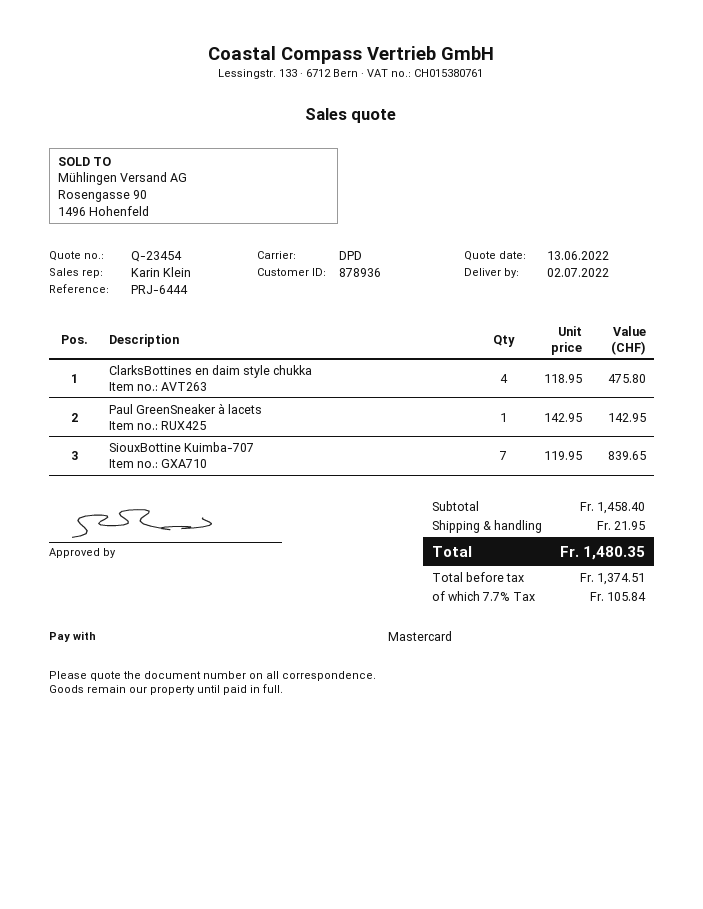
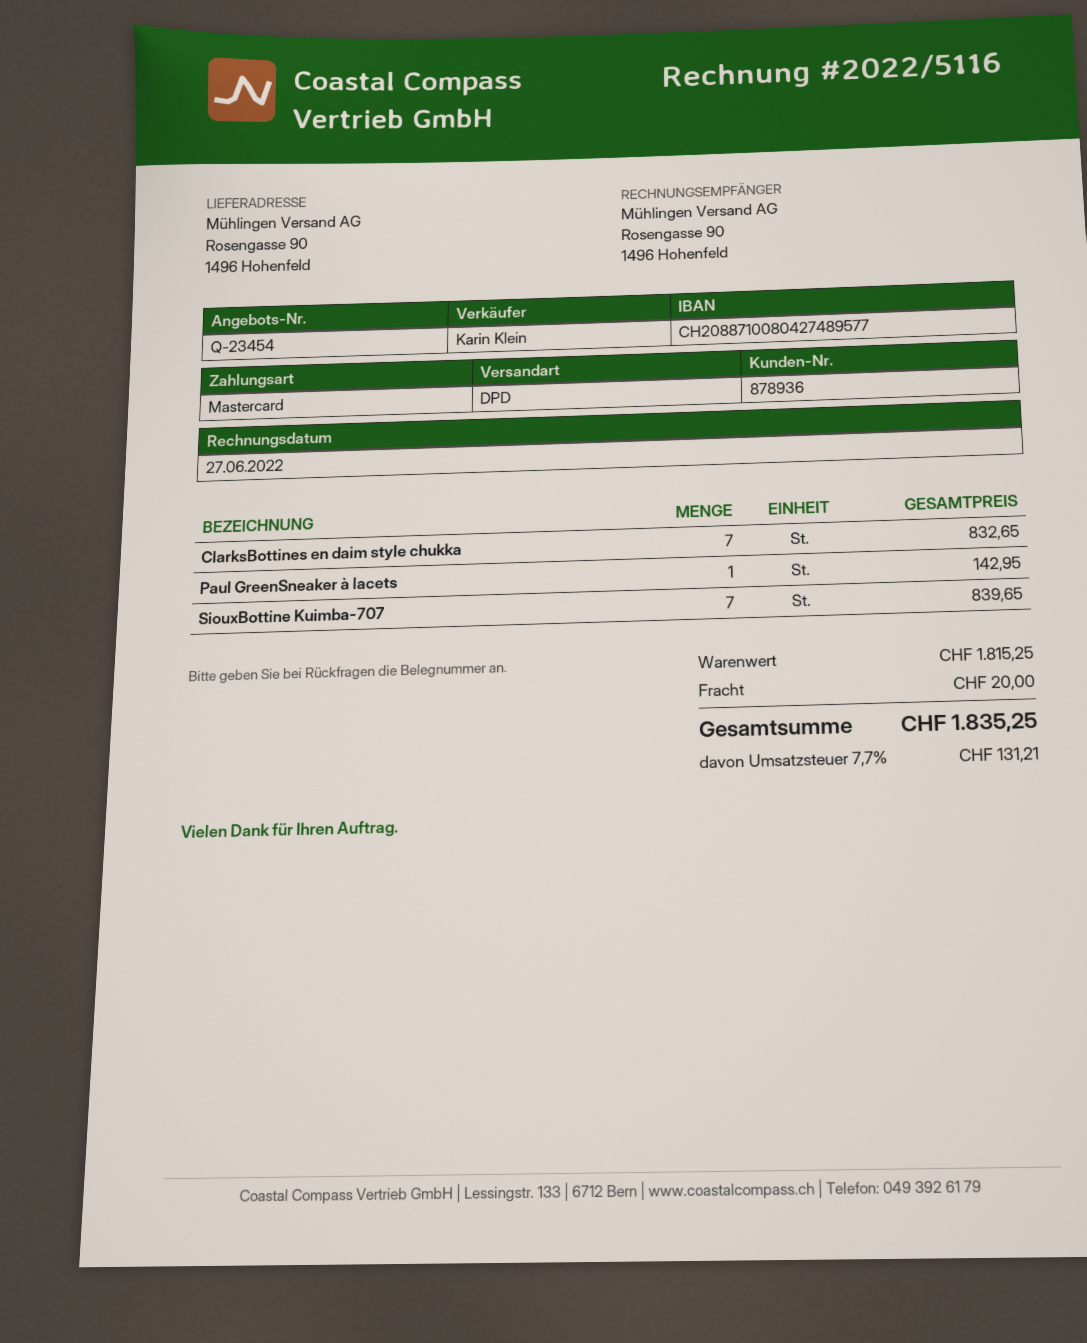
ClarksBottines en daim style chukka: 4 for 475.80 -> 7 for 832.65
subtotal: 1458.40 -> 1815.25
shipping: 21.95 -> 20.00
tax: 7.7% = 105.84 -> 7.7% = 131.21
total: 1480.35 -> 1835.25

